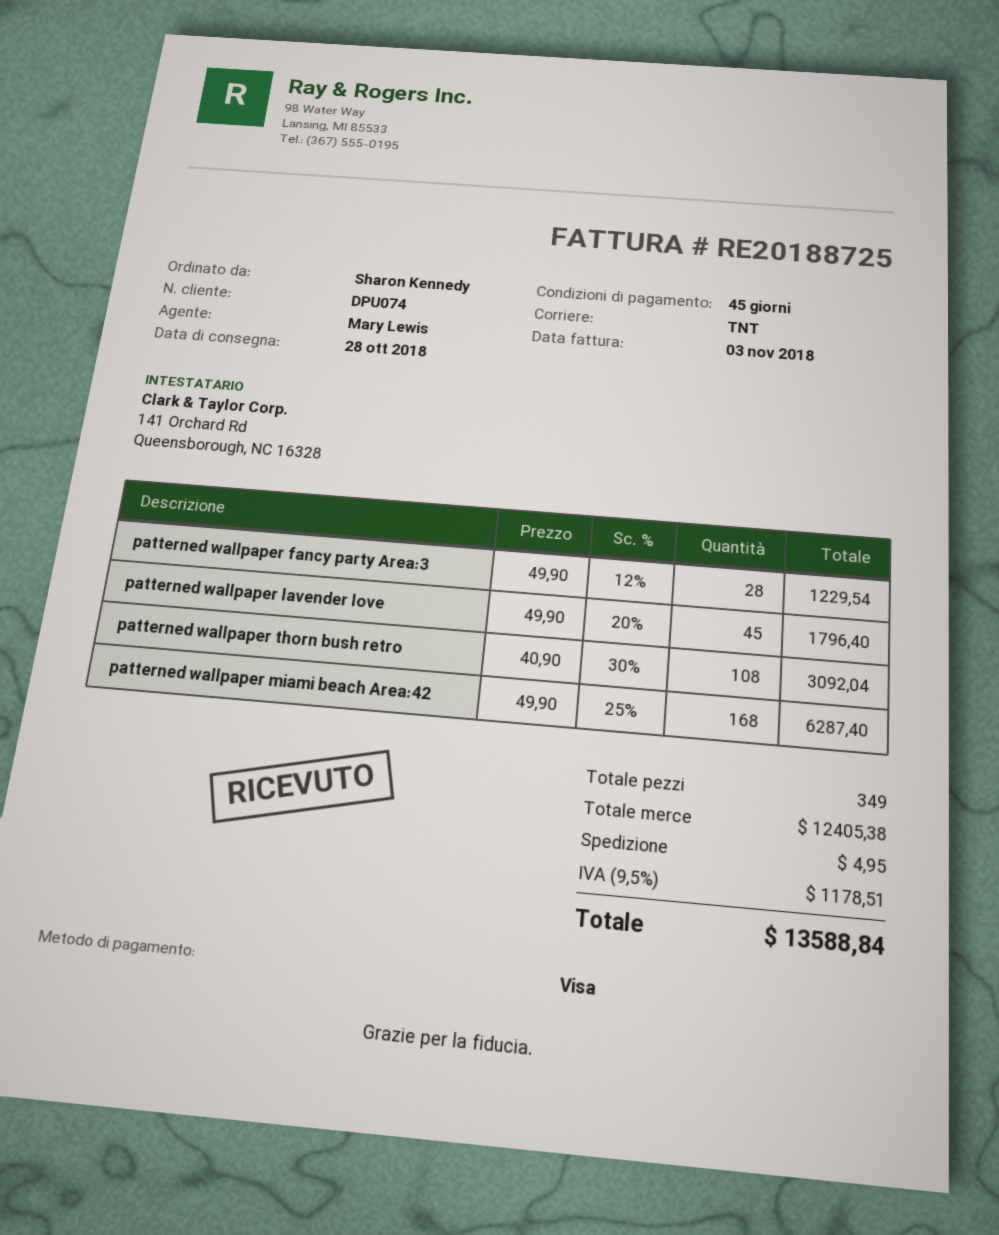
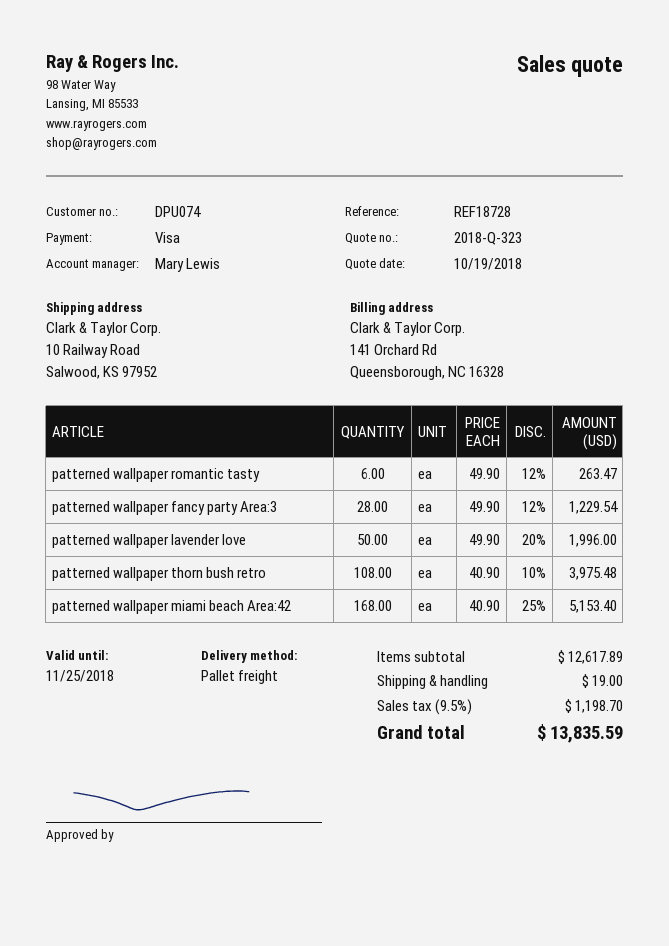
shipping method: TNT -> pallet freight
patterned wallpaper lavender love: 45 x 49.90 - 20% = 1796.40 -> 50 x 49.90 - 20% = 1996.00
patterned wallpaper thorn bush retro: 108 x 40.90 - 30% = 3092.04 -> 108 x 40.90 - 10% = 3975.48
patterned wallpaper miami beach Area:42: 168 x 49.90 - 25% = 6287.40 -> 168 x 40.90 - 25% = 5153.40
patterned wallpaper romantic tasty: none -> 6 x 49.90 - 12% = 263.47
subtotal: 12405.38 -> 12617.89
shipping: 4.95 -> 19.00
tax: 9.5% = 1178.51 -> 9.5% = 1198.70
total: 13588.84 -> 13835.59

